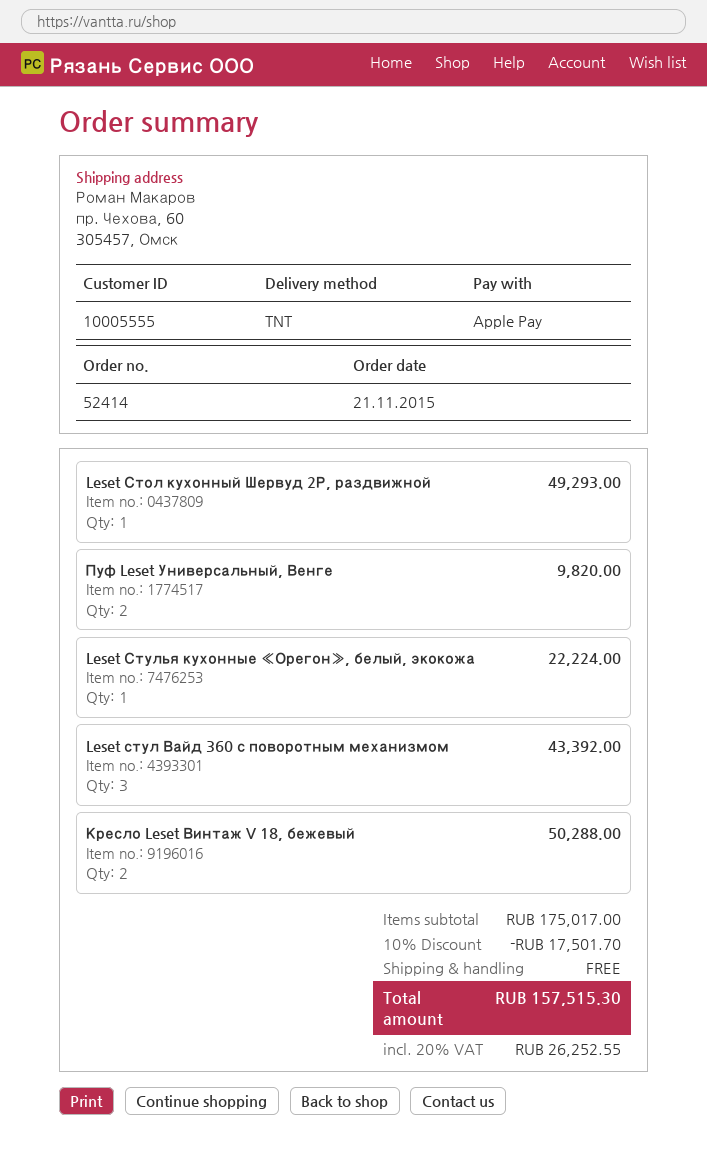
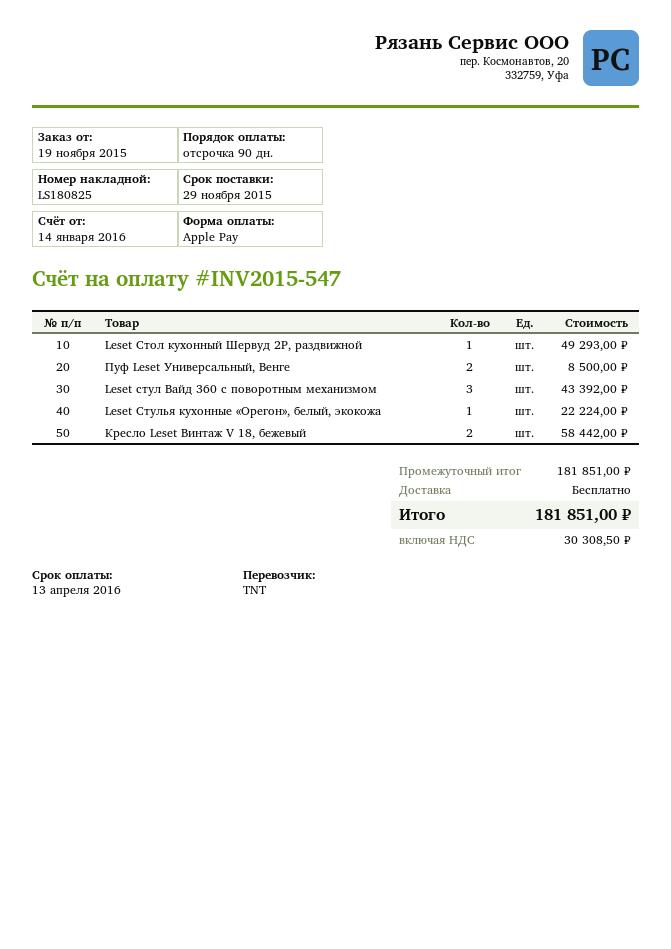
order date: 2015-11-21 -> 2015-11-19
Пуф Leset Универсальный, Венге: 2 for 9820.00 -> 2 for 8500.00
Кресло Leset Винтаж V 18, бежевый: 2 for 50288.00 -> 2 for 58442.00
subtotal: 175017.00 -> 181851.00
discount: 10% = 17501.70 -> none
tax: 26252.55 -> 30308.50
total: 157515.30 -> 181851.00

